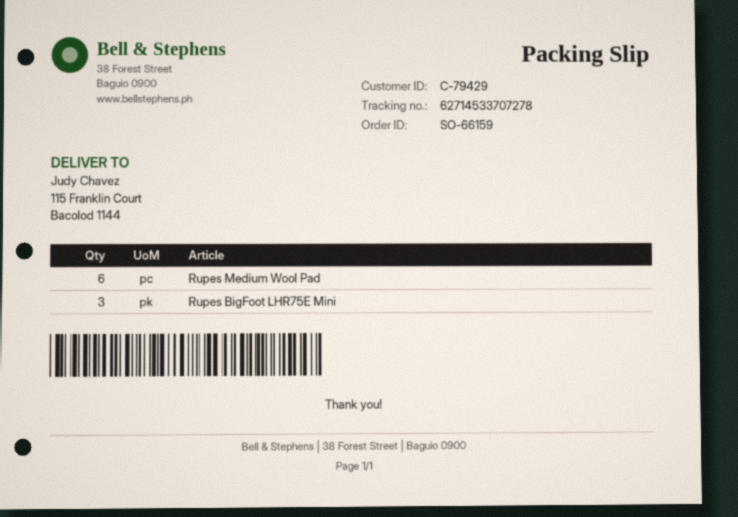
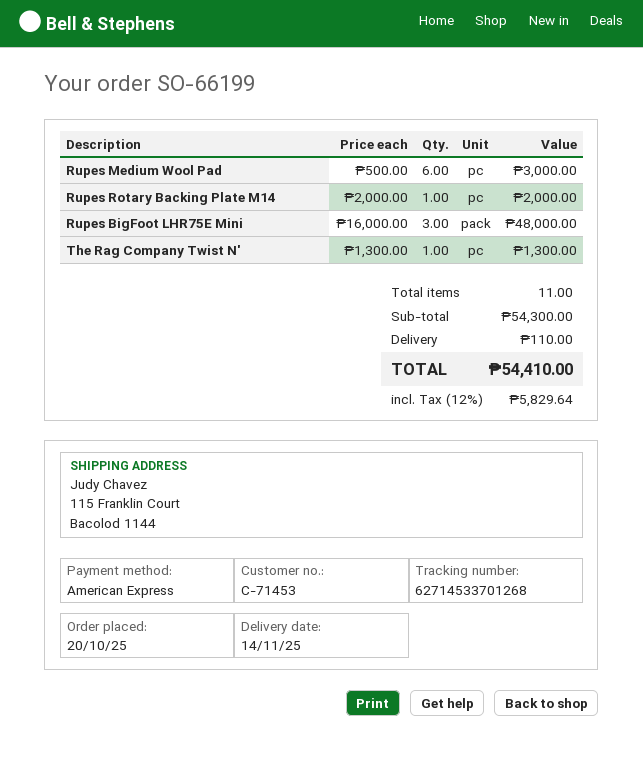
order number: SO-66159 -> SO-66199
customer number: C-79429 -> C-71453
tracking number: 62714533707278 -> 62714533701268
Rupes Rotary Backing Plate M14: none -> 1
The Rag Company Twist N': none -> 1

